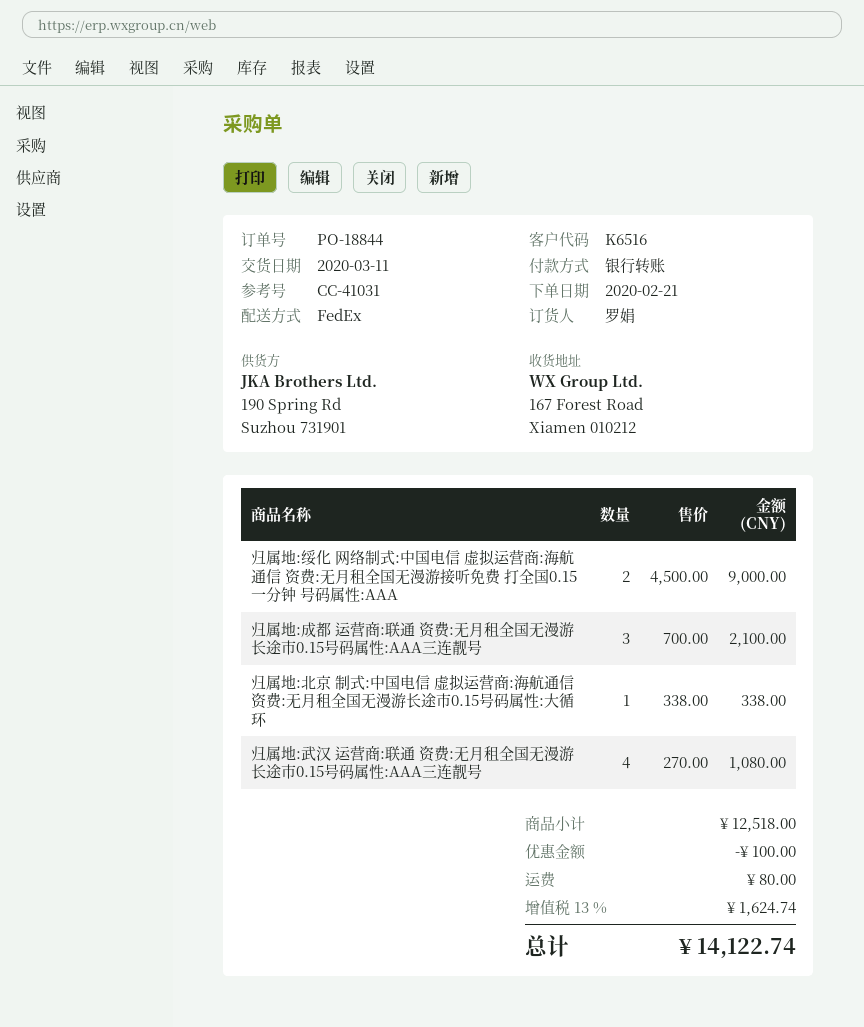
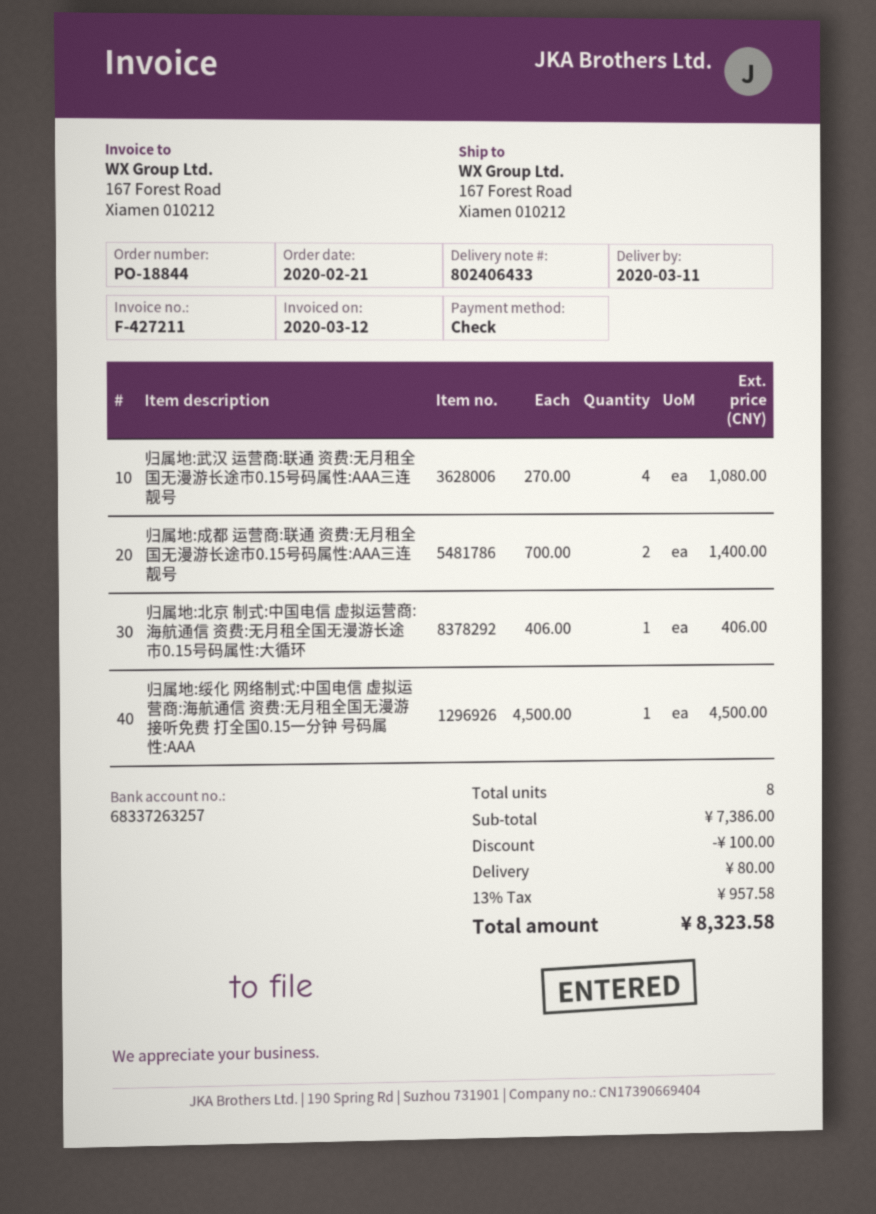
payment method: bank transfer -> cheque
归属地:绥化 网络制式:中国电信 虚拟运营商:海航通信 资费:无月租全国无漫游接听免费 打全国0.15一分钟 号码属性:AAA: 2 x 4500.00 = 9000.00 -> 1 x 4500.00 = 4500.00
归属地:成都 运营商:联通 资费:无月租全国无漫游长途市0.15号码属性:AAA三连靓号: 3 x 700.00 = 2100.00 -> 2 x 700.00 = 1400.00
归属地:北京 制式:中国电信 虚拟运营商:海航通信 资费:无月租全国无漫游长途市0.15号码属性:大循环: 1 x 338.00 = 338.00 -> 1 x 406.00 = 406.00
subtotal: 12518.00 -> 7386.00
tax: 13% = 1624.74 -> 13% = 957.58
total: 14122.74 -> 8323.58

